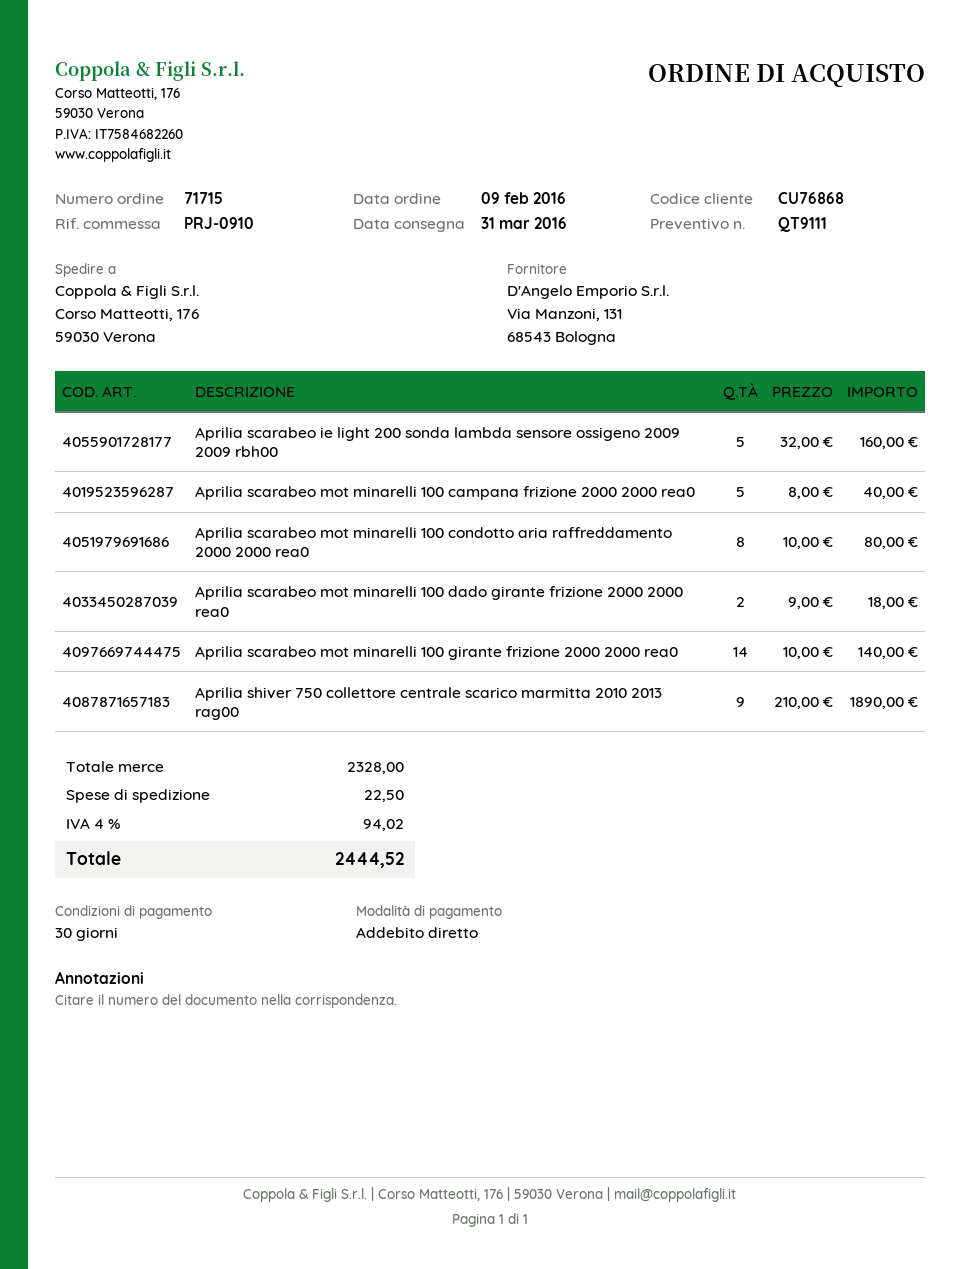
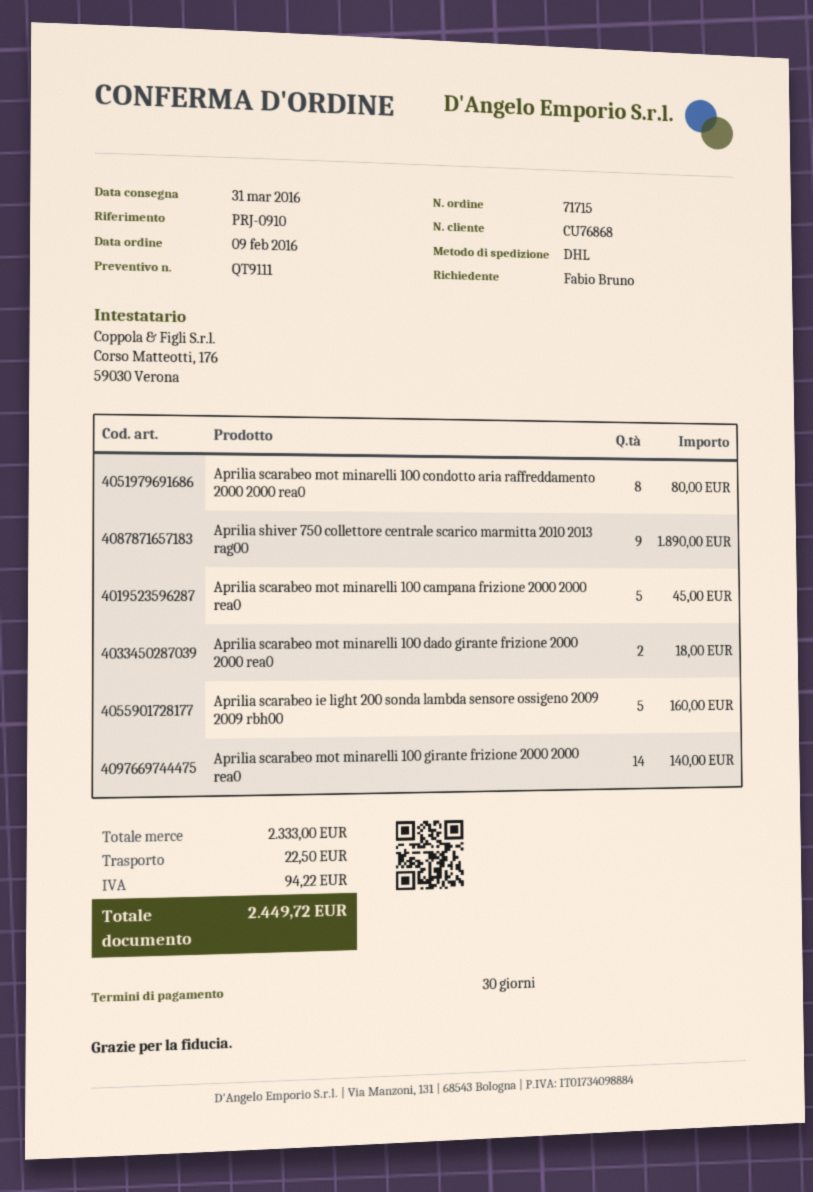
Aprilia scarabeo mot minarelli 100 campana frizione 2000 2000 rea0: 5 for 40.00 -> 5 for 45.00
subtotal: 2328.00 -> 2333.00
tax: 94.02 -> 94.22
total: 2444.52 -> 2449.72

